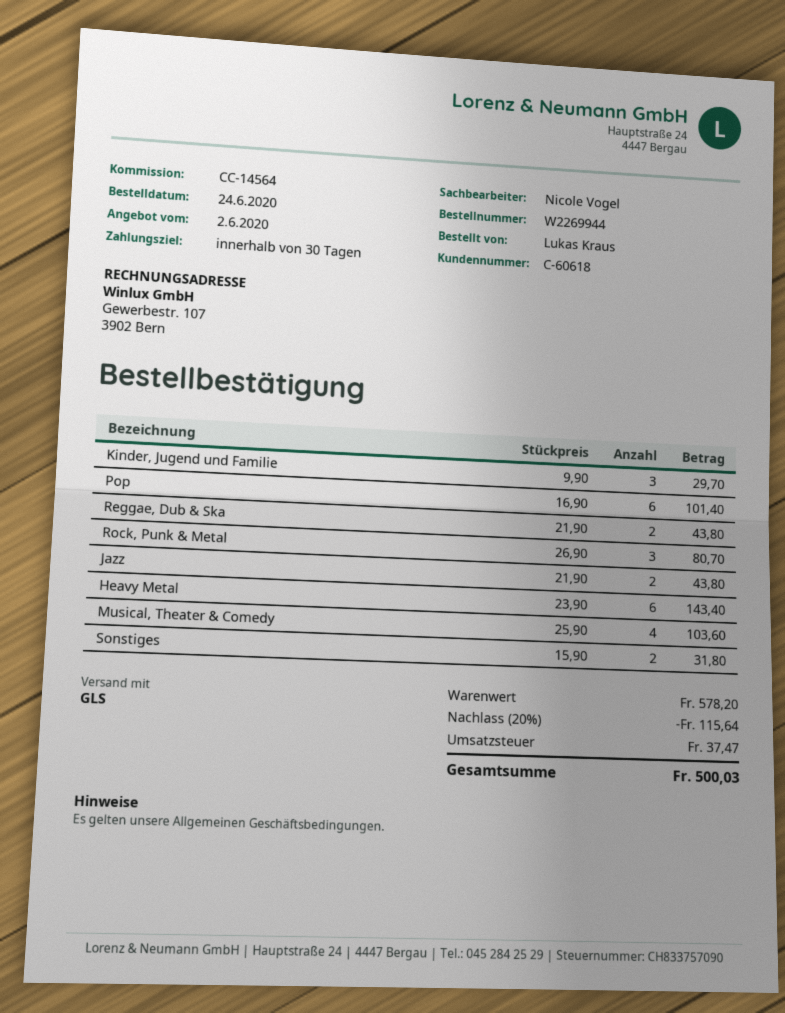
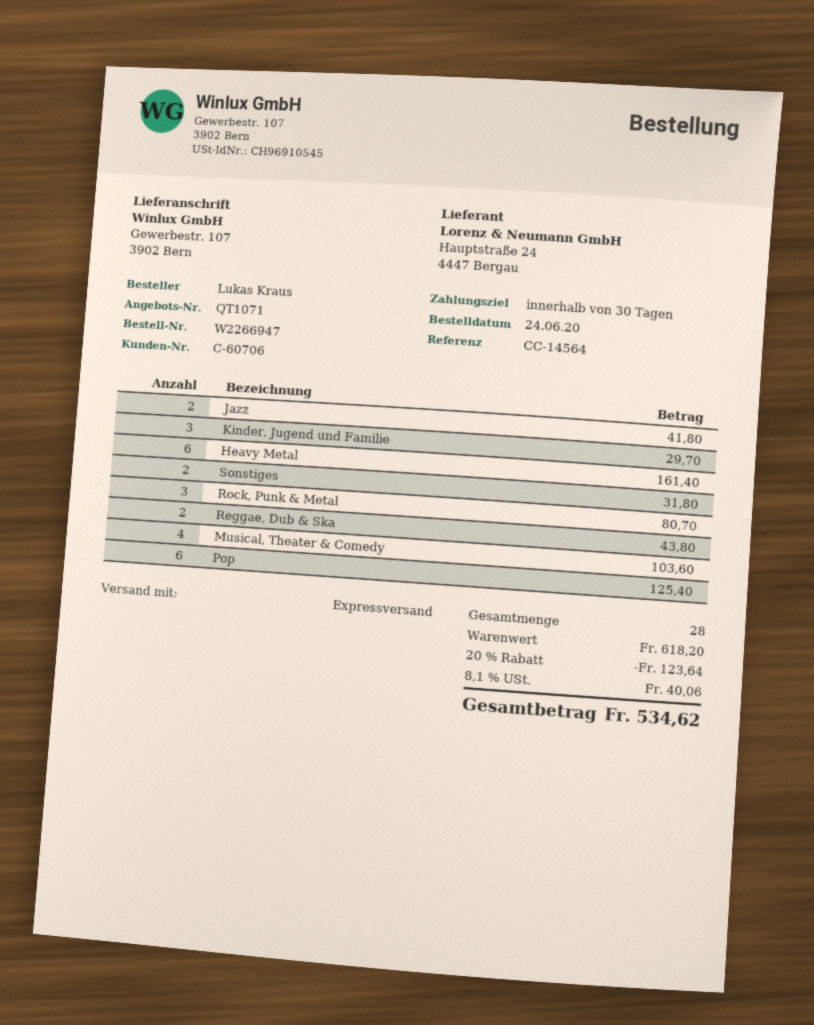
order number: W2269944 -> W2266947
customer number: C-60618 -> C-60706
shipping method: GLS -> express
Pop: 6 for 101.40 -> 6 for 125.40
Jazz: 2 for 43.80 -> 2 for 41.80
Heavy Metal: 6 for 143.40 -> 6 for 161.40
subtotal: 578.20 -> 618.20
discount: 20% = 115.64 -> 20% = 123.64
tax: 37.47 -> 40.06
total: 500.03 -> 534.62

